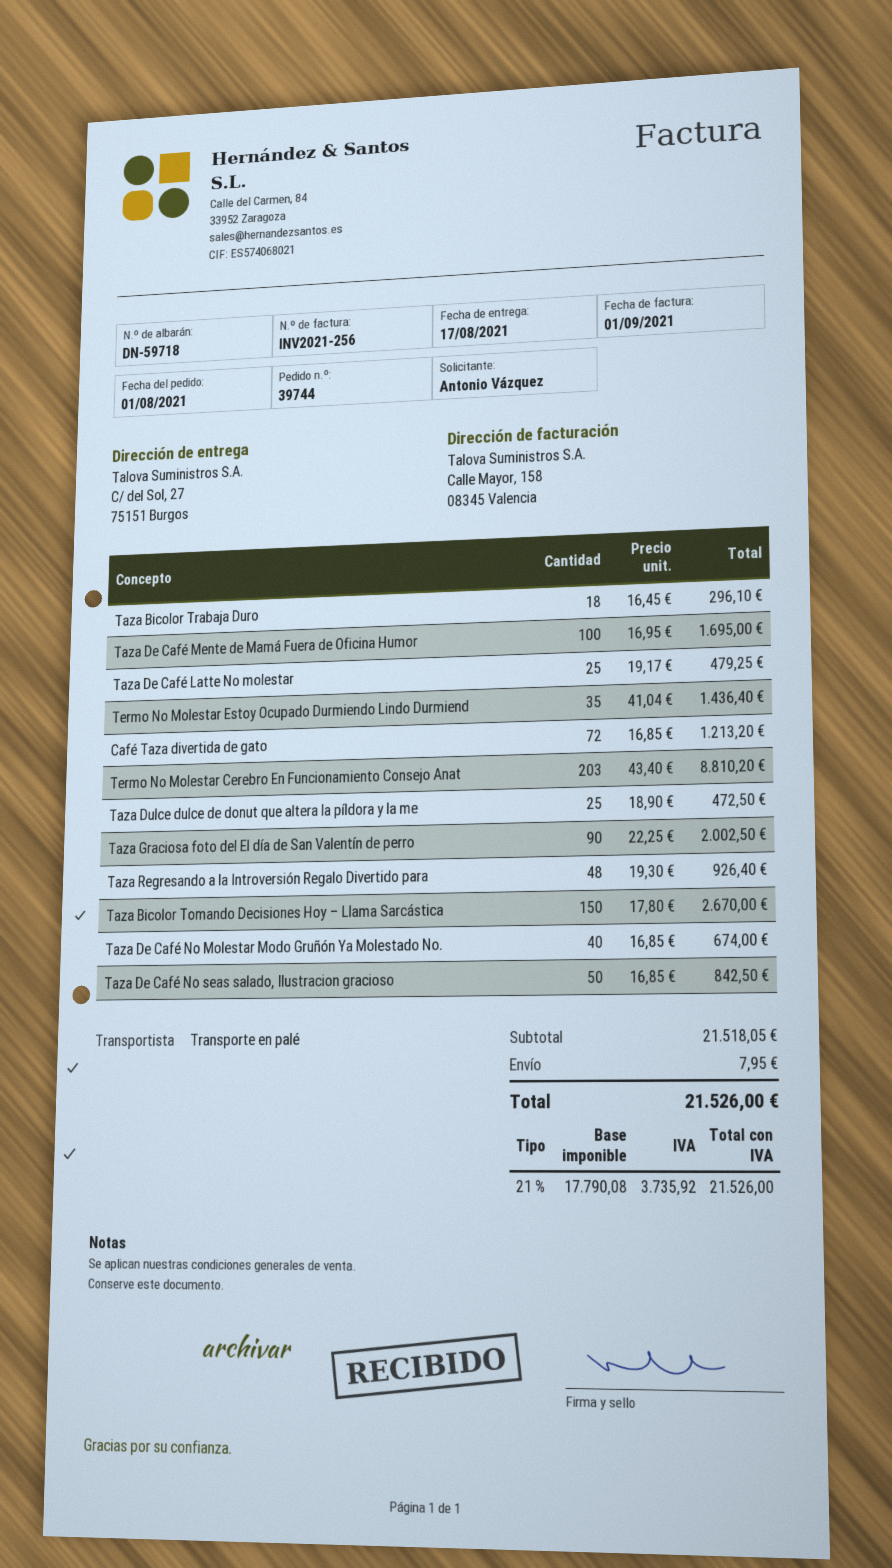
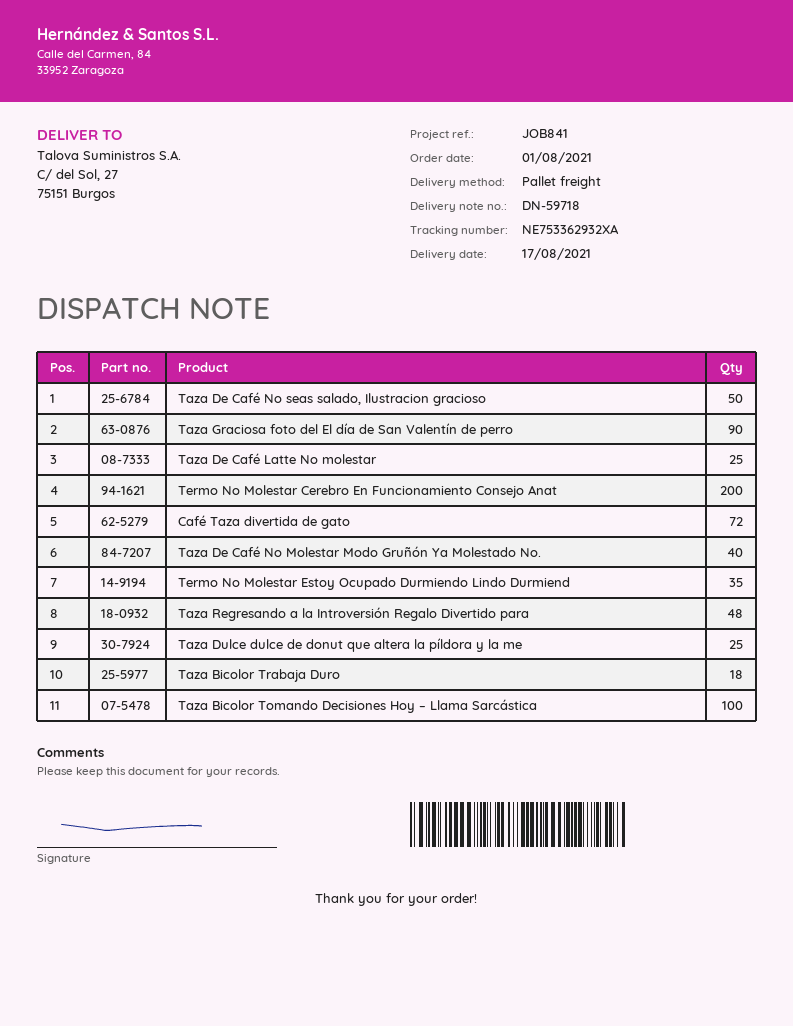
Taza De Café Mente de Mamá Fuera de Oficina Humor: 100 -> none
Termo No Molestar Cerebro En Funcionamiento Consejo Anat: 203 -> 200
Taza Bicolor Tomando Decisiones Hoy – Llama Sarcástica: 150 -> 100

